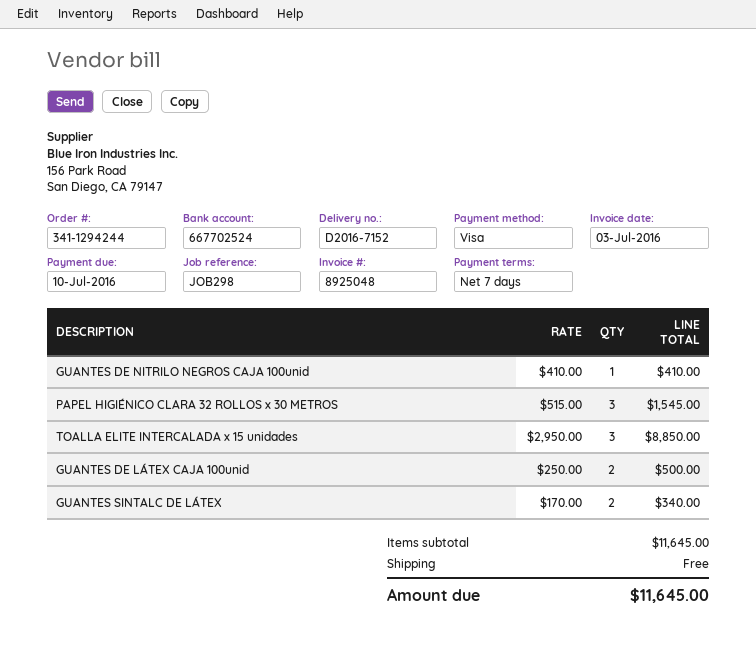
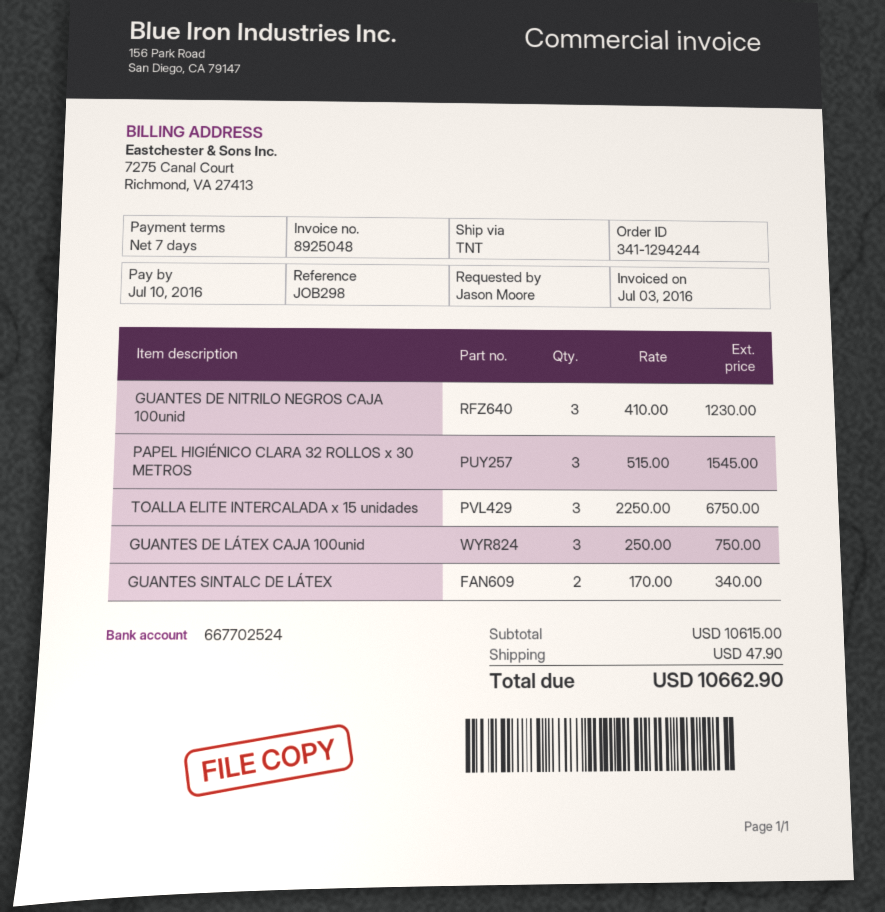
GUANTES DE NITRILO NEGROS CAJA 100unid: 1 x 410.00 = 410.00 -> 3 x 410.00 = 1230.00
TOALLA ELITE INTERCALADA x 15 unidades: 3 x 2950.00 = 8850.00 -> 3 x 2250.00 = 6750.00
GUANTES DE LÁTEX CAJA 100unid: 2 x 250.00 = 500.00 -> 3 x 250.00 = 750.00
subtotal: 11645.00 -> 10615.00
shipping: 0.00 -> 47.90
total: 11645.00 -> 10662.90

